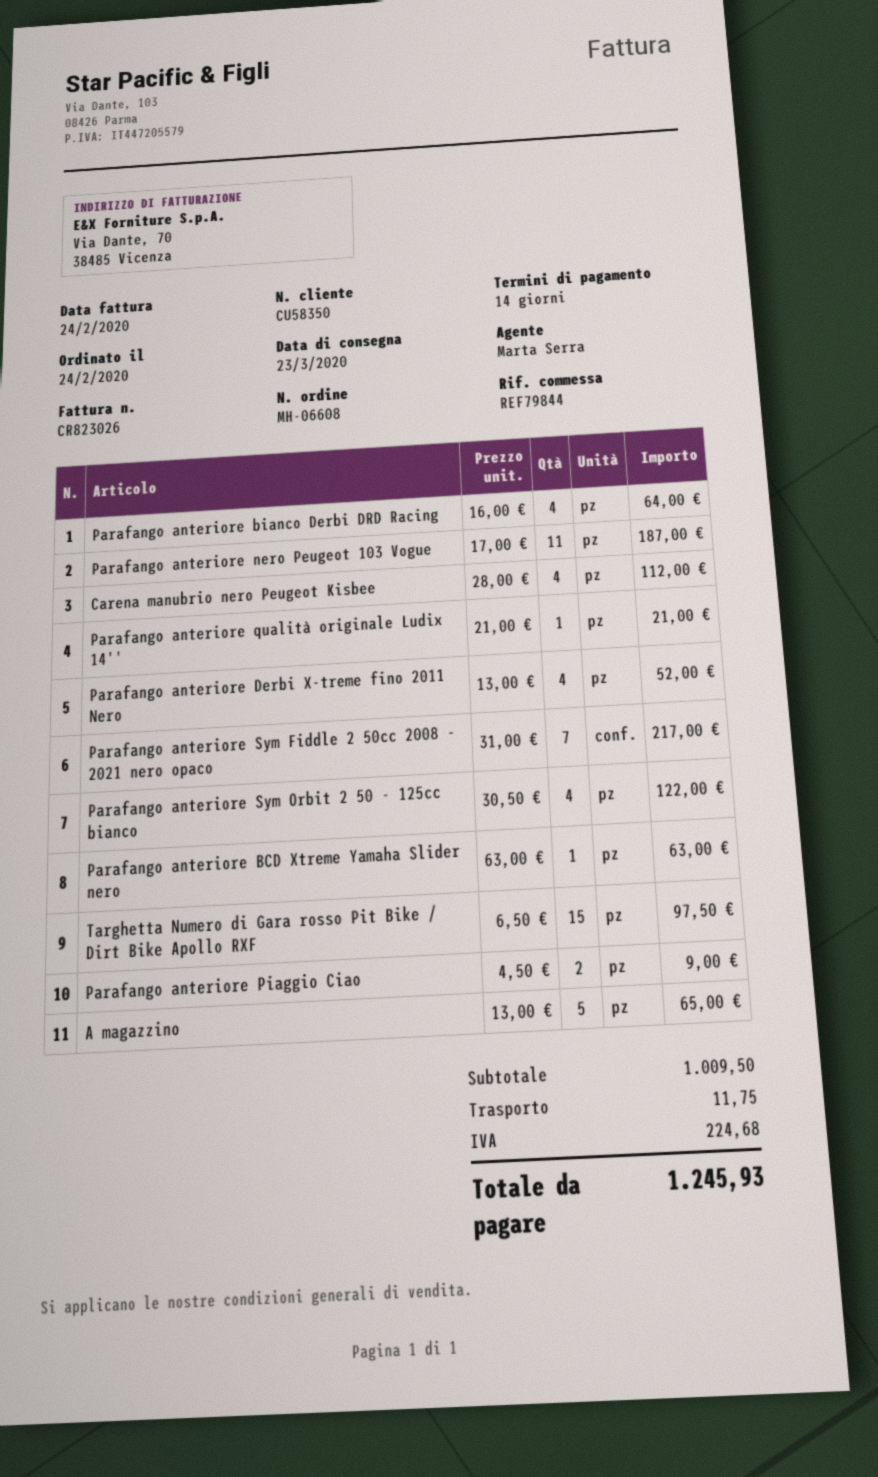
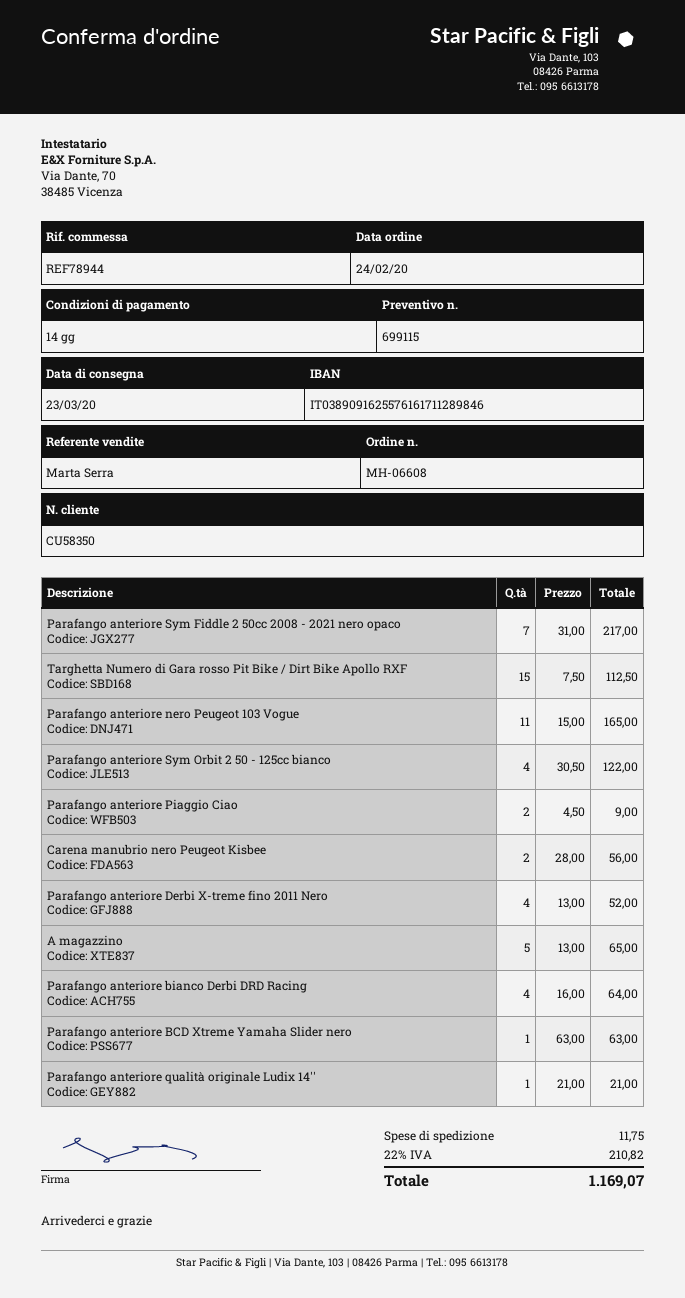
reference: REF79844 -> REF78944
Parafango anteriore nero Peugeot 103 Vogue: 11 x 17.00 = 187.00 -> 11 x 15.00 = 165.00
Carena manubrio nero Peugeot Kisbee: 4 x 28.00 = 112.00 -> 2 x 28.00 = 56.00
Targhetta Numero di Gara rosso Pit Bike / Dirt Bike Apollo RXF: 15 x 6.50 = 97.50 -> 15 x 7.50 = 112.50
tax: 224.68 -> 210.82
total: 1245.93 -> 1169.07

